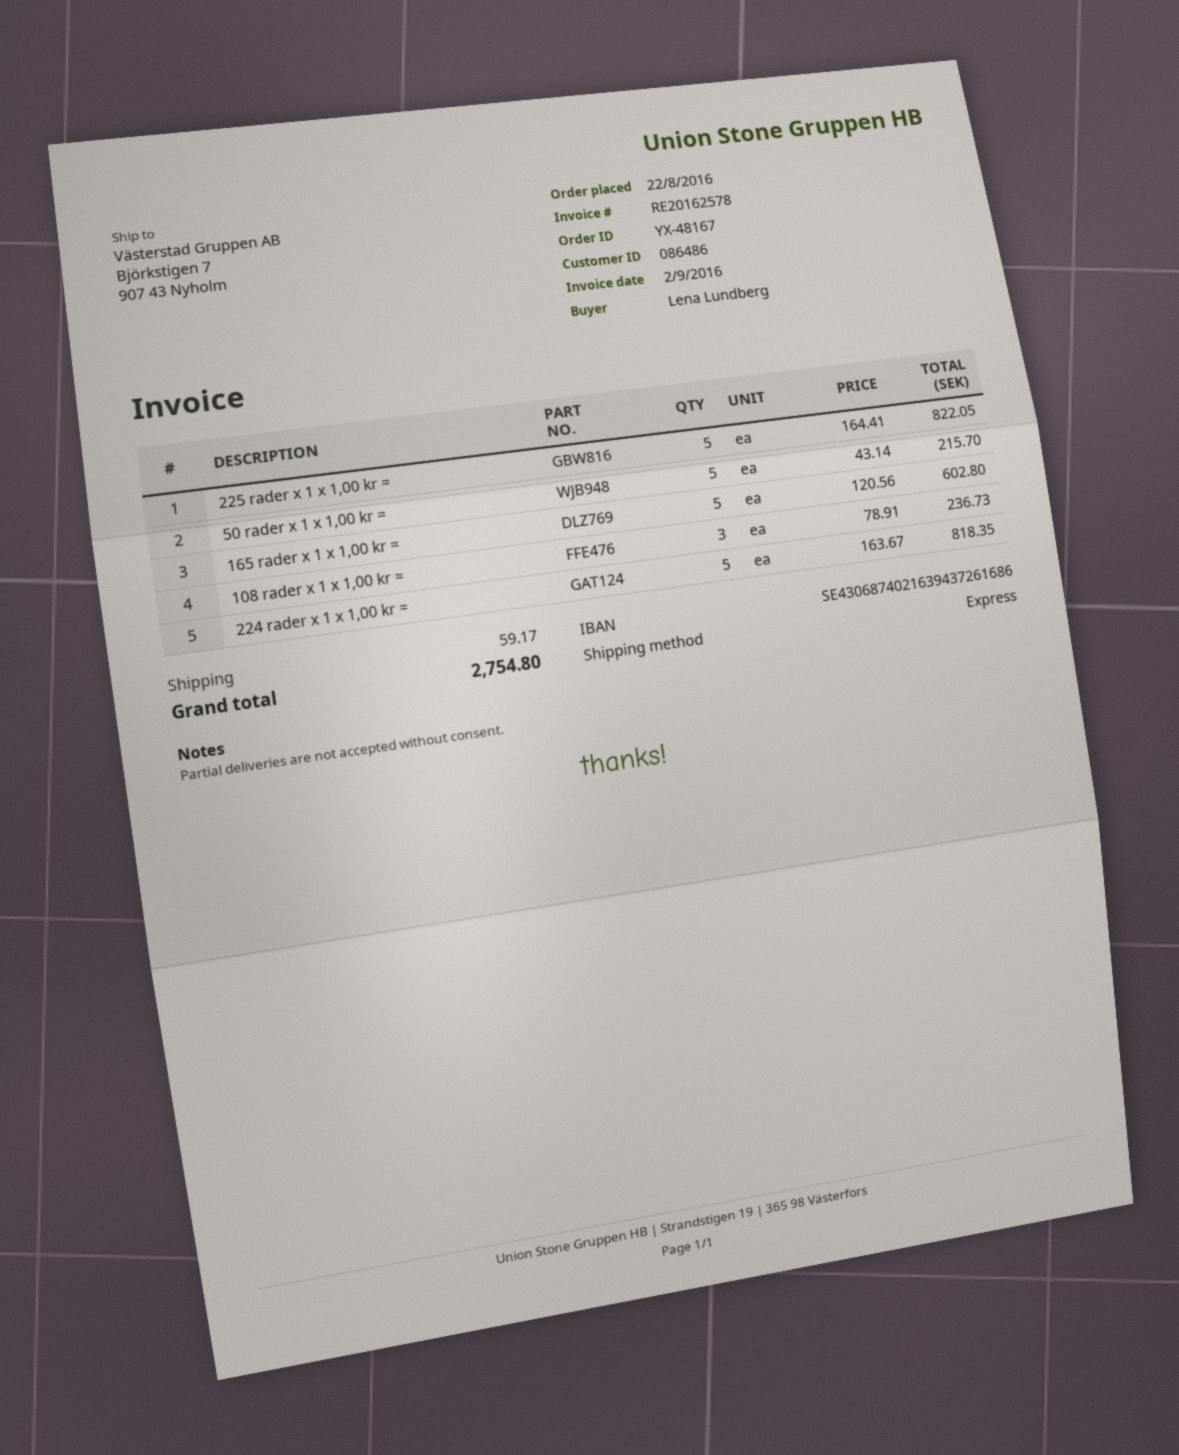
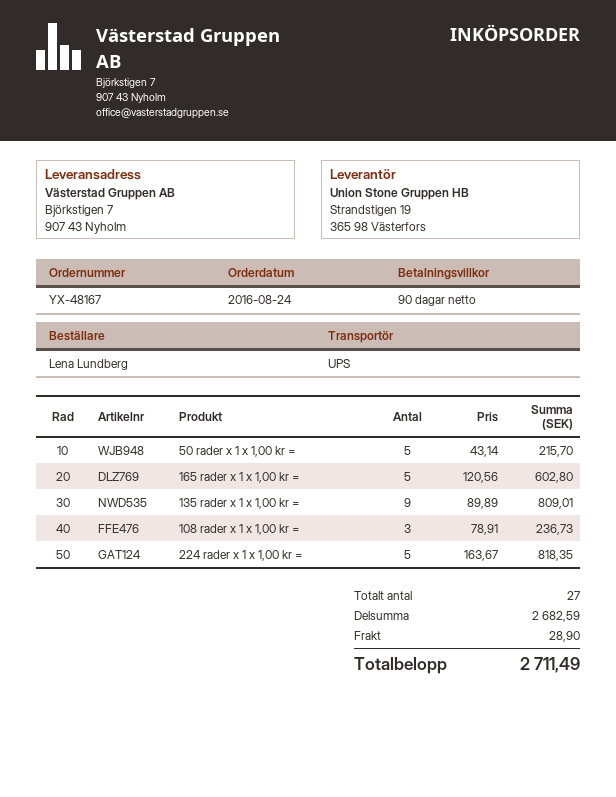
order date: 2016-08-22 -> 2016-08-24
shipping method: express -> UPS
225 rader x 1 x 1,00 kr =: 5 x 164.41 = 822.05 -> none
135 rader x 1 x 1,00 kr =: none -> 9 x 89.89 = 809.01
shipping: 59.17 -> 28.90
total: 2754.80 -> 2711.49

